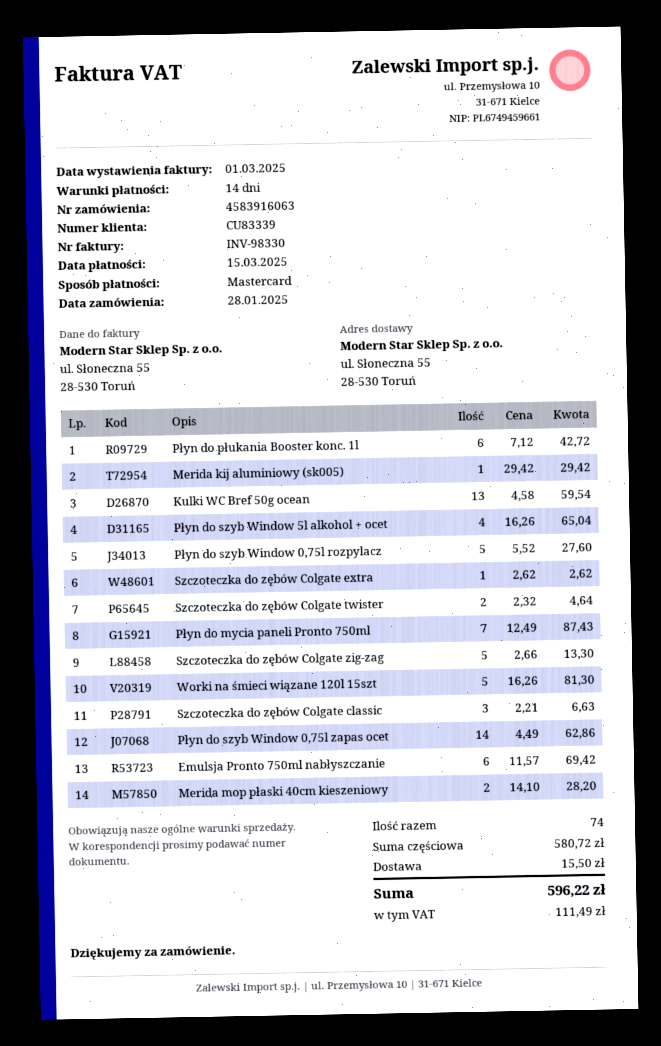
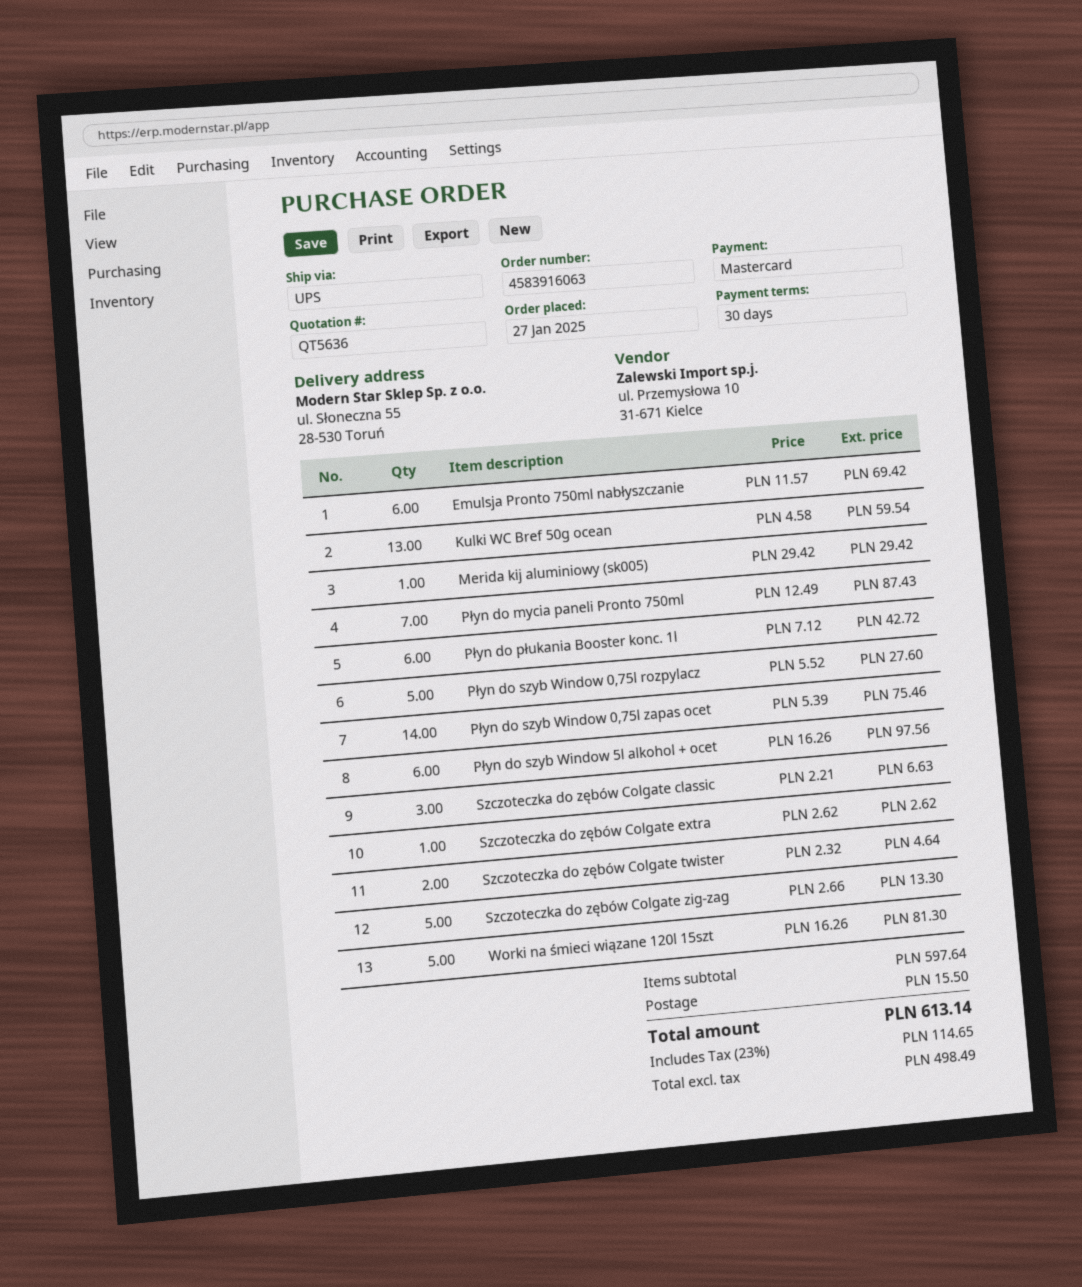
order date: 2025-01-28 -> 2025-01-27
payment terms: 14 days -> 30 days
Płyn do szyb Window 5l alkohol + ocet: 4 x 16.26 = 65.04 -> 6 x 16.26 = 97.56
Płyn do szyb Window 0,75l zapas ocet: 14 x 4.49 = 62.86 -> 14 x 5.39 = 75.46
Merida mop płaski 40cm kieszeniowy: 2 x 14.10 = 28.20 -> none
subtotal: 580.72 -> 597.64
tax: 111.49 -> 114.65
total: 596.22 -> 613.14

